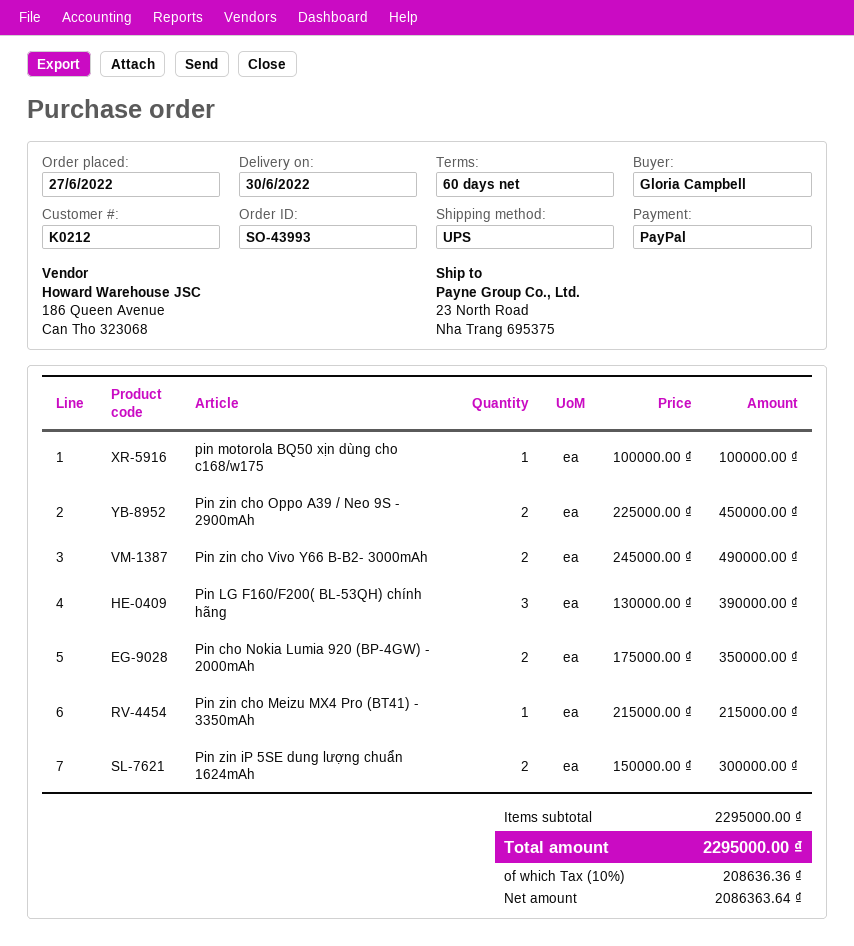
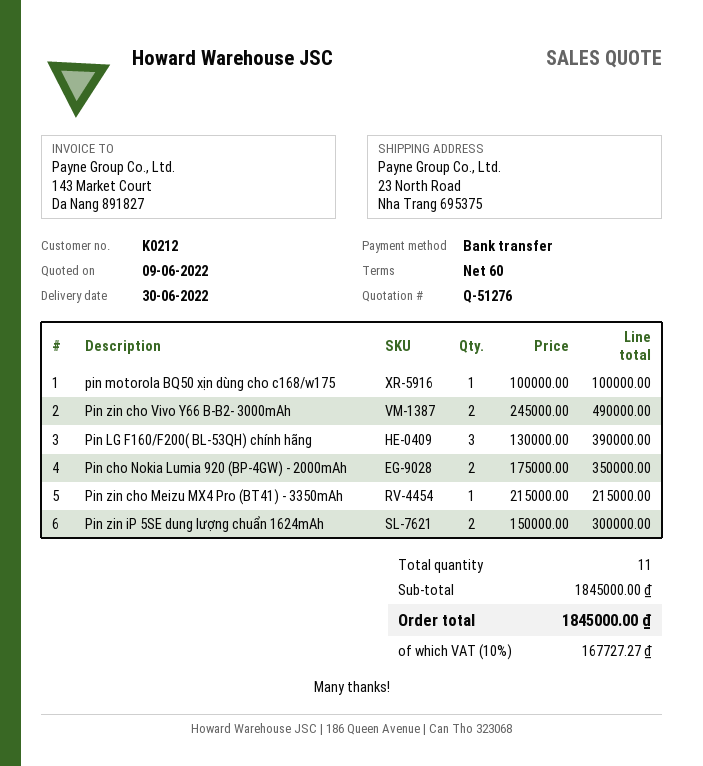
payment method: PayPal -> bank transfer
Pin zin cho Oppo A39 / Neo 9S - 2900mAh: 2 x 225000.00 = 450000.00 -> none
subtotal: 2295000.00 -> 1845000.00
tax: 10% = 208636.36 -> 10% = 167727.27
total: 2295000.00 -> 1845000.00

